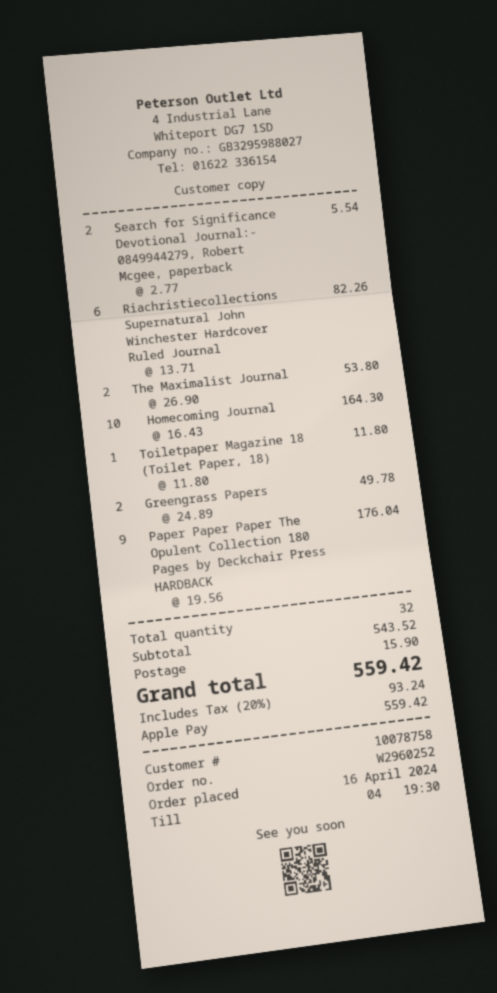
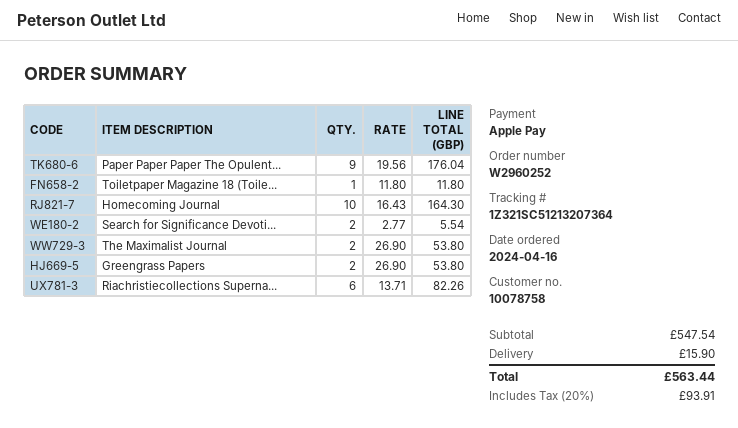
Greengrass Papers: 2 x 24.89 = 49.78 -> 2 x 26.90 = 53.80
subtotal: 543.52 -> 547.54
tax: 20% = 93.24 -> 20% = 93.91
total: 559.42 -> 563.44

